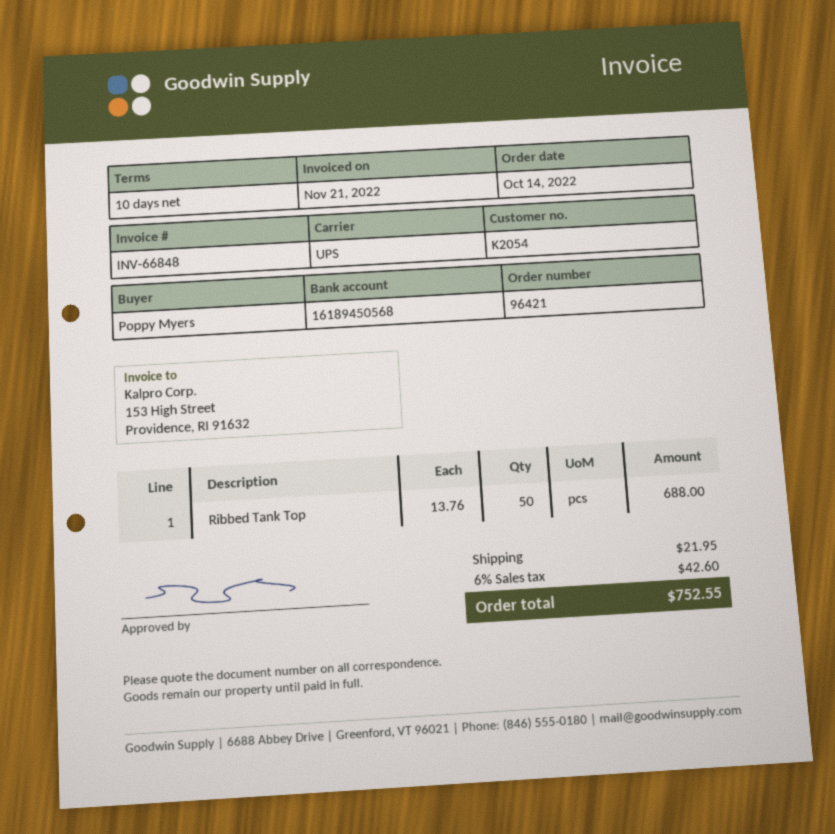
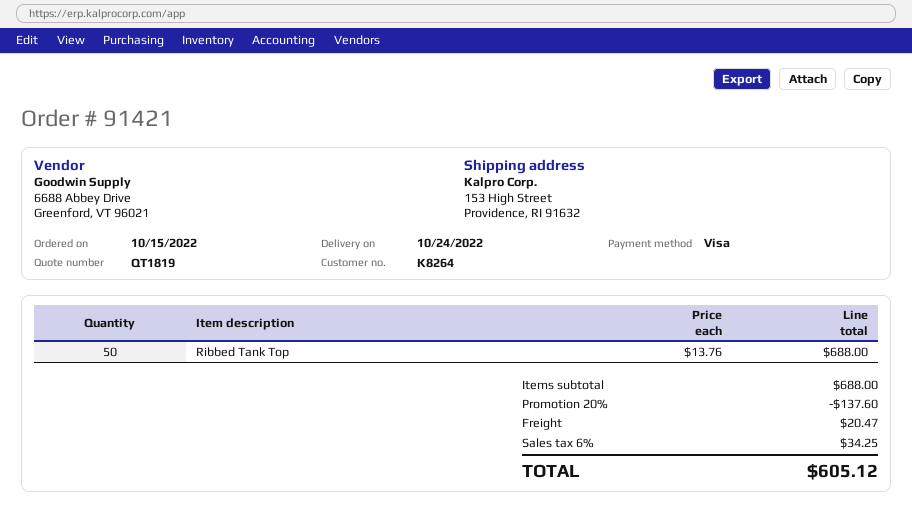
order number: 96421 -> 91421
order date: 2022-10-14 -> 2022-10-15
customer number: K2054 -> K8264
discount: none -> 20% = 137.60
shipping: 21.95 -> 20.47
tax: 6% = 42.60 -> 6% = 34.25
total: 752.55 -> 605.12

